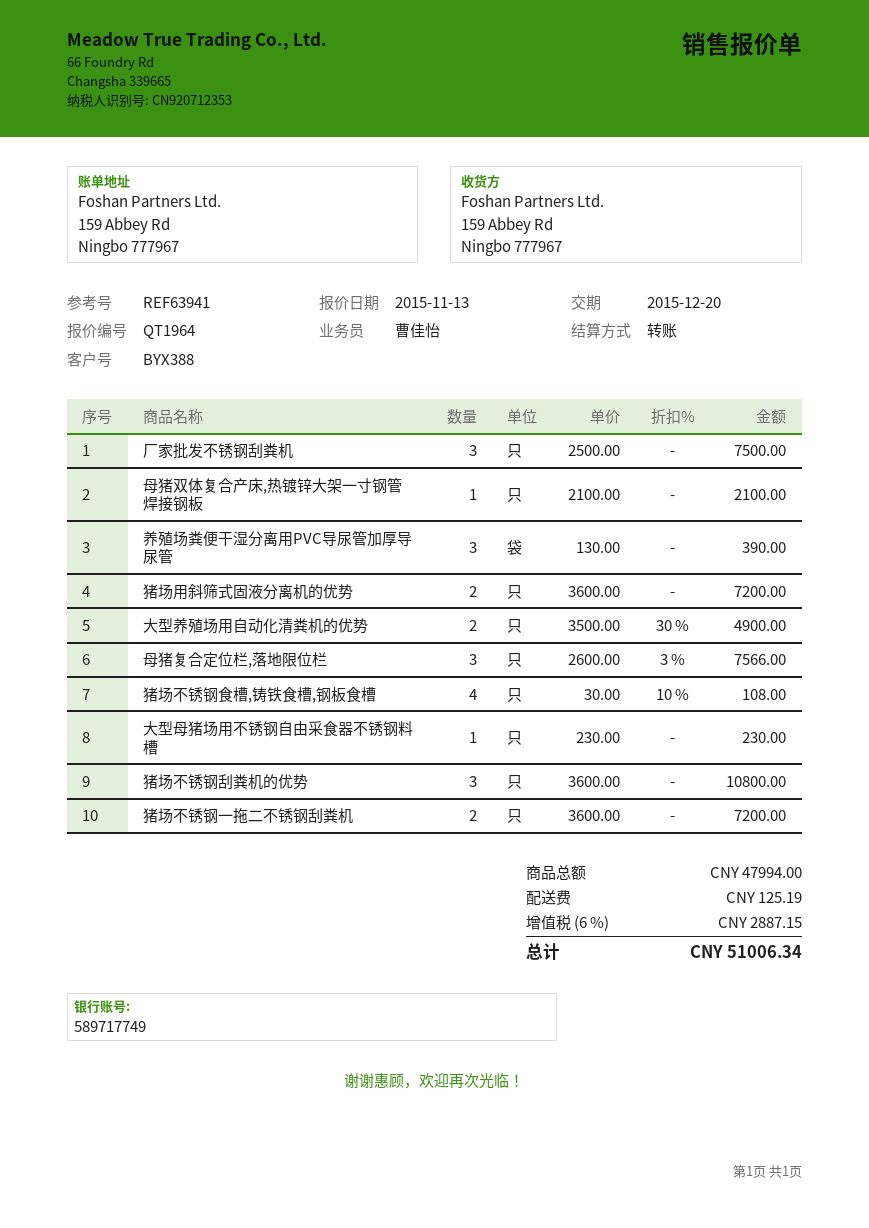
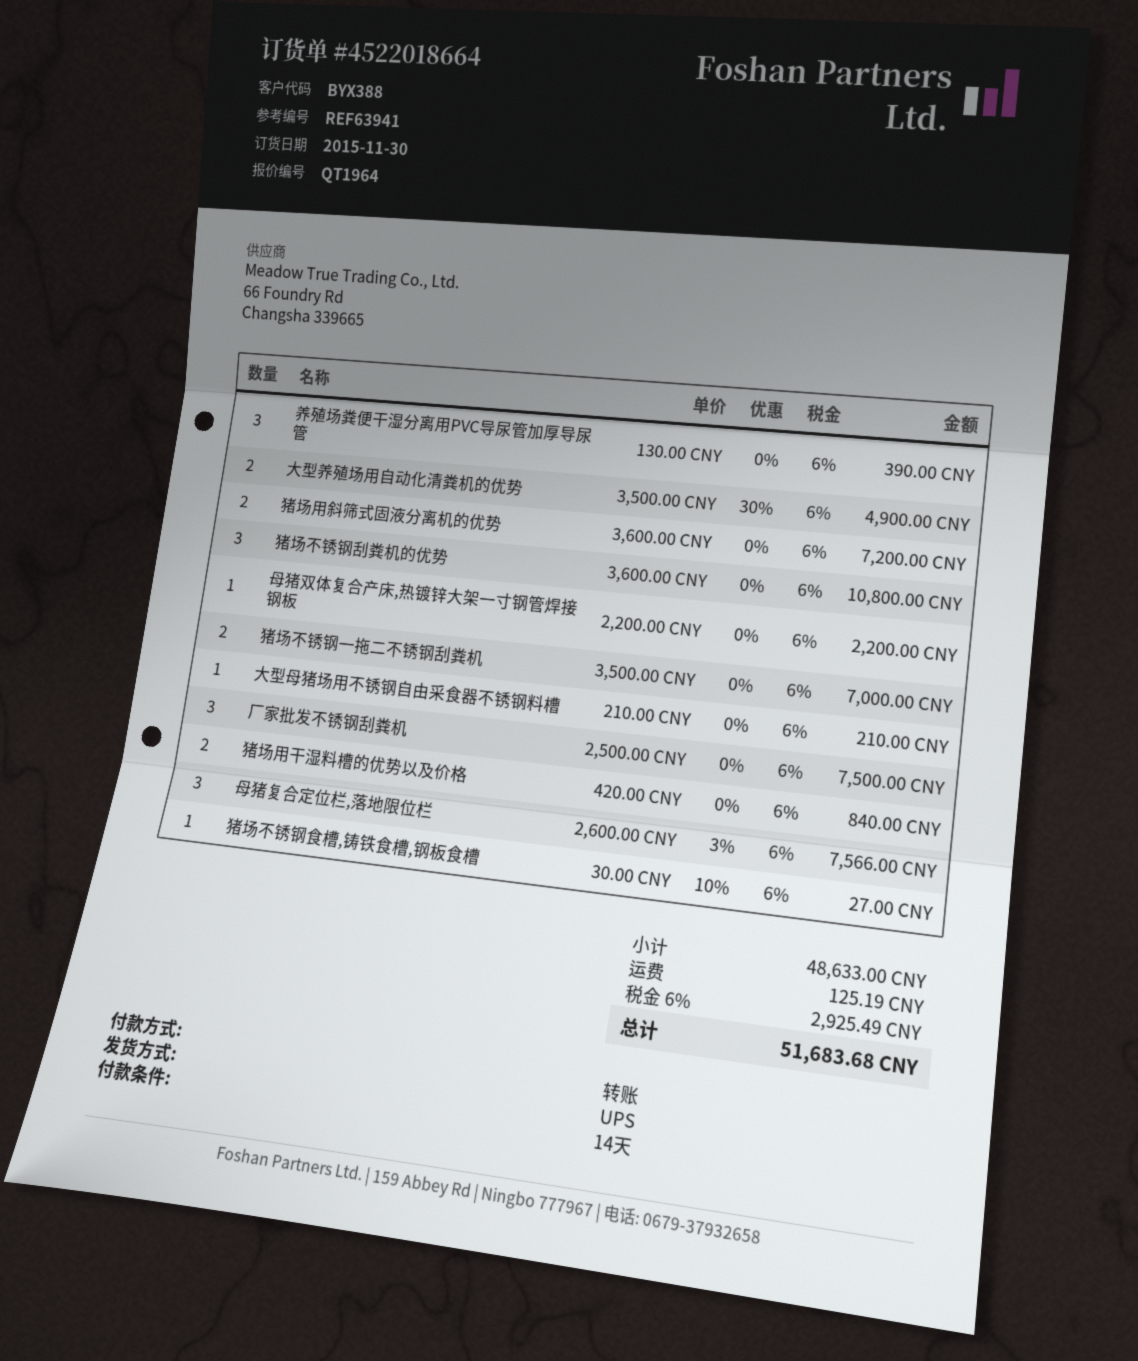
母猪双体复合产床,热镀锌大架一寸钢管焊接钢板: 1 x 2100.00 = 2100.00 -> 1 x 2200.00 = 2200.00
猪场不锈钢食槽,铸铁食槽,钢板食槽: 4 x 30.00 - 10% = 108.00 -> 1 x 30.00 - 10% = 27.00
大型母猪场用不锈钢自由采食器不锈钢料槽: 1 x 230.00 = 230.00 -> 1 x 210.00 = 210.00
猪场不锈钢一拖二不锈钢刮粪机: 2 x 3600.00 = 7200.00 -> 2 x 3500.00 = 7000.00
猪场用干湿料槽的优势以及价格: none -> 2 x 420.00 = 840.00
subtotal: 47994.00 -> 48633.00
tax: 6% = 2887.15 -> 6% = 2925.49
total: 51006.34 -> 51683.68

